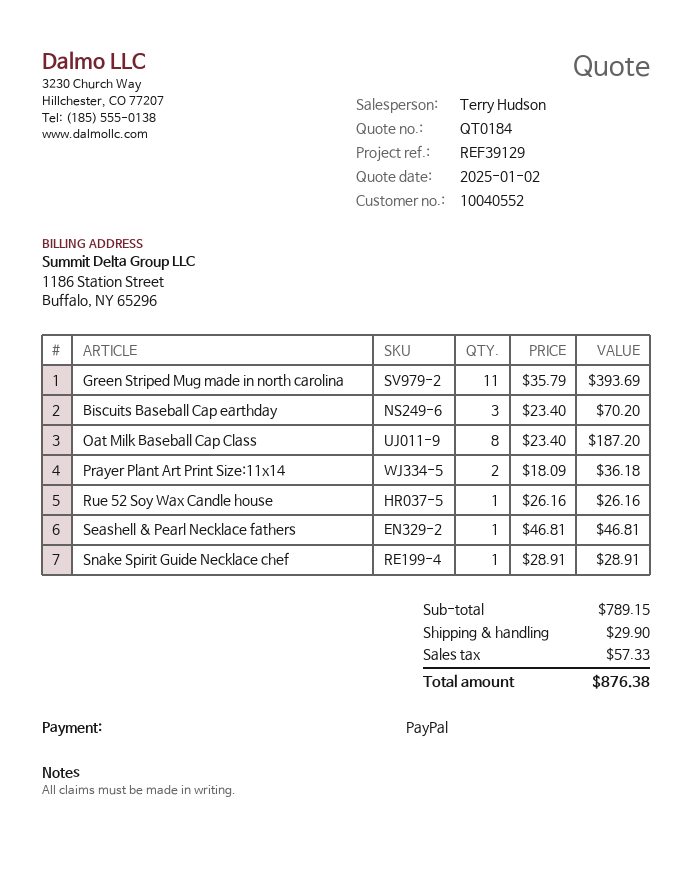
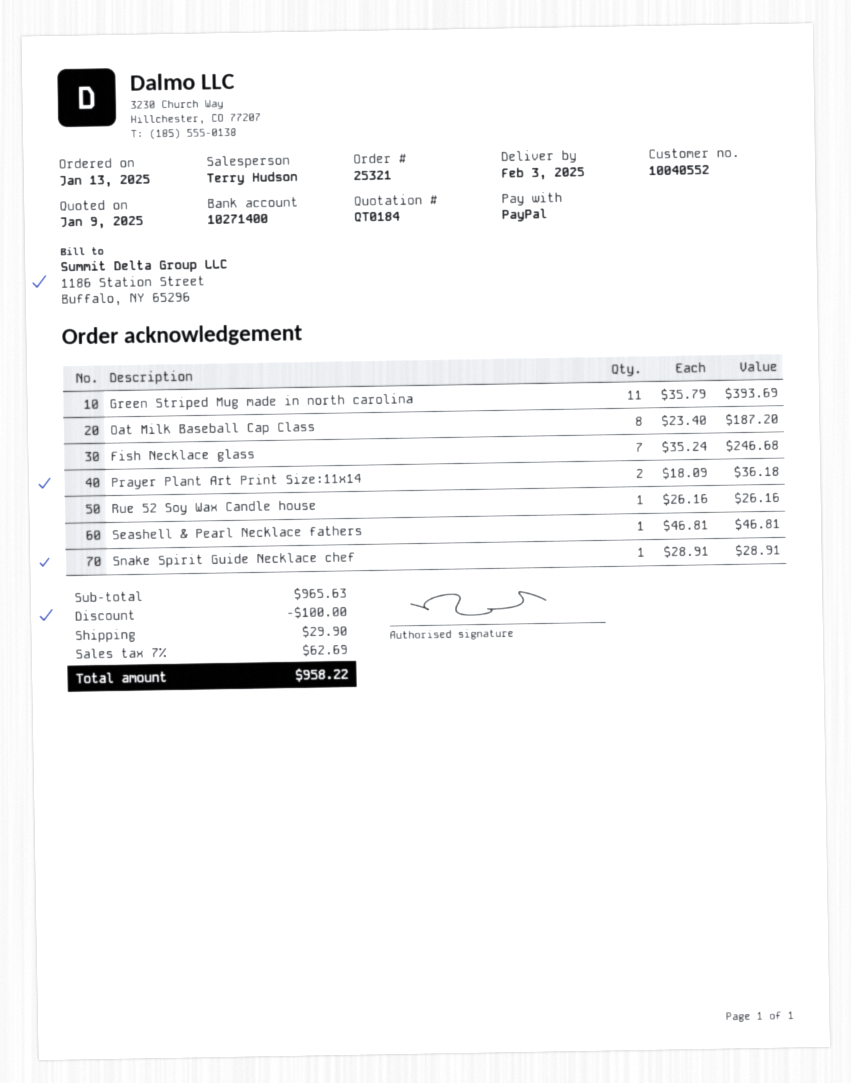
quote date: 2025-01-02 -> 2025-01-09
Biscuits Baseball Cap earthday: 3 x 23.40 = 70.20 -> none
Fish Necklace glass: none -> 7 x 35.24 = 246.68
subtotal: 789.15 -> 965.63
discount: none -> 100.00
tax: 57.33 -> 62.69
total: 876.38 -> 958.22

